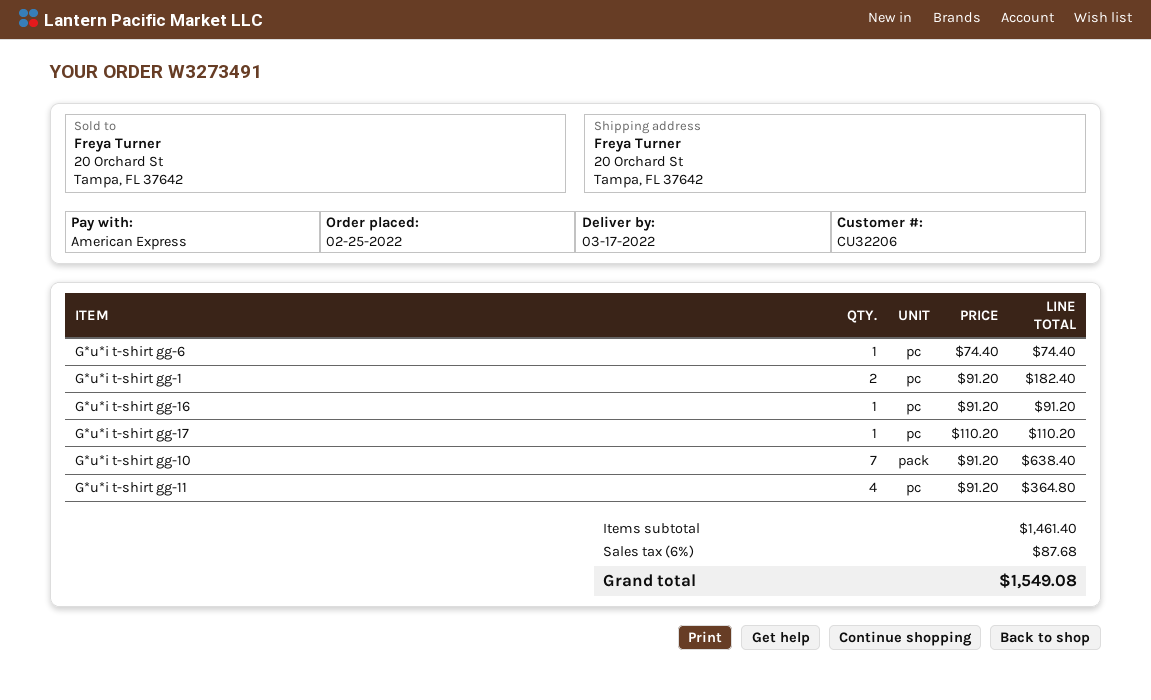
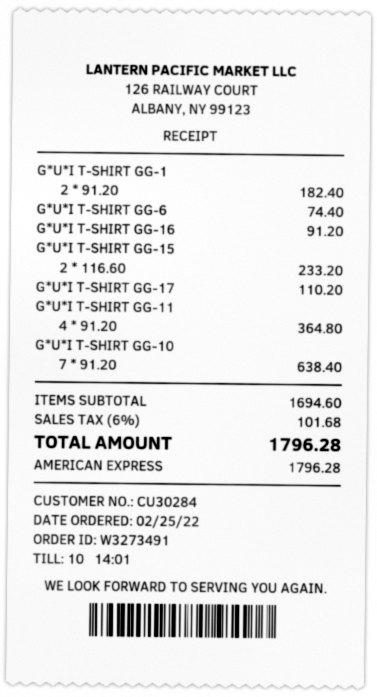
customer number: CU32206 -> CU30284
G*U*I T-SHIRT GG-15: none -> 2 x 116.60 = 233.20
subtotal: 1461.40 -> 1694.60
tax: 6% = 87.68 -> 6% = 101.68
total: 1549.08 -> 1796.28

